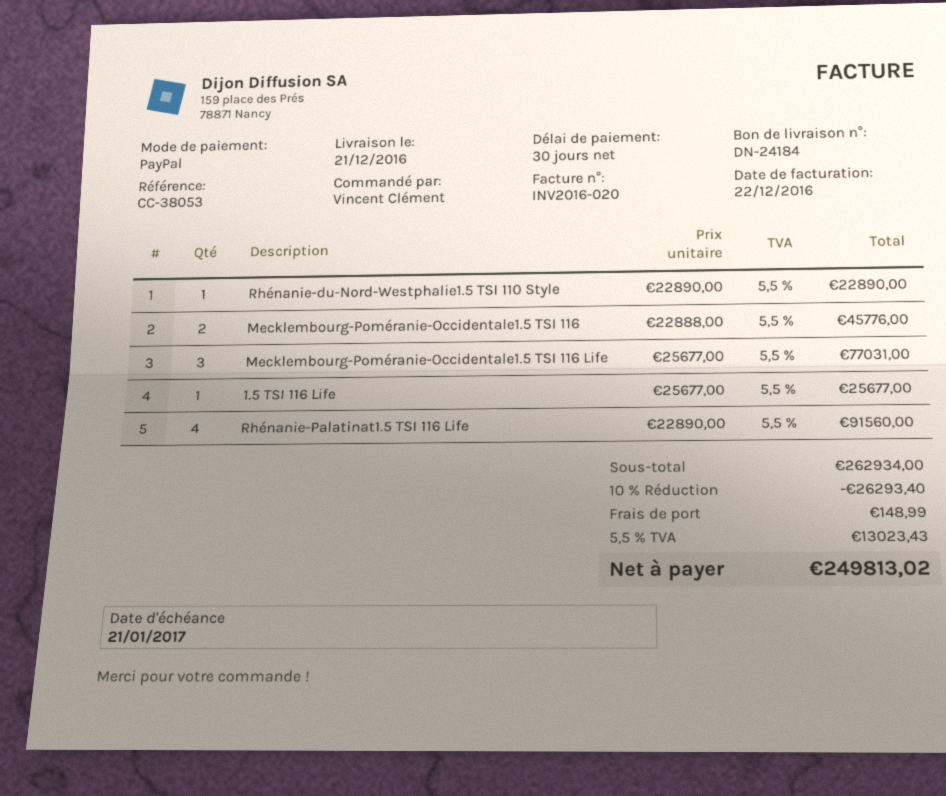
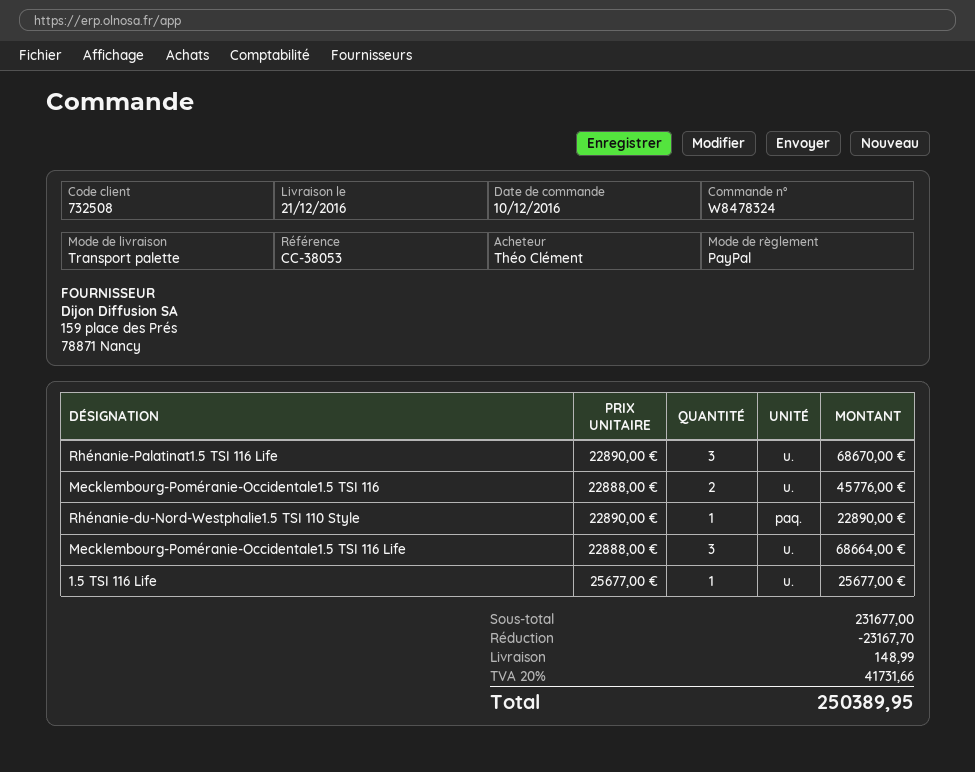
ordered by: Vincent Clément -> Théo Clément
Mecklembourg-Poméranie-Occidentale1.5 TSI 116 Life: 3 x 25677.00 = 77031.00 -> 3 x 22888.00 = 68664.00
Rhénanie-Palatinat1.5 TSI 116 Life: 4 x 22890.00 = 91560.00 -> 3 x 22890.00 = 68670.00
subtotal: 262934.00 -> 231677.00
discount: 26293.40 -> 23167.70
tax: 5.5% = 13023.43 -> 20% = 41731.66
total: 249813.02 -> 250389.95

